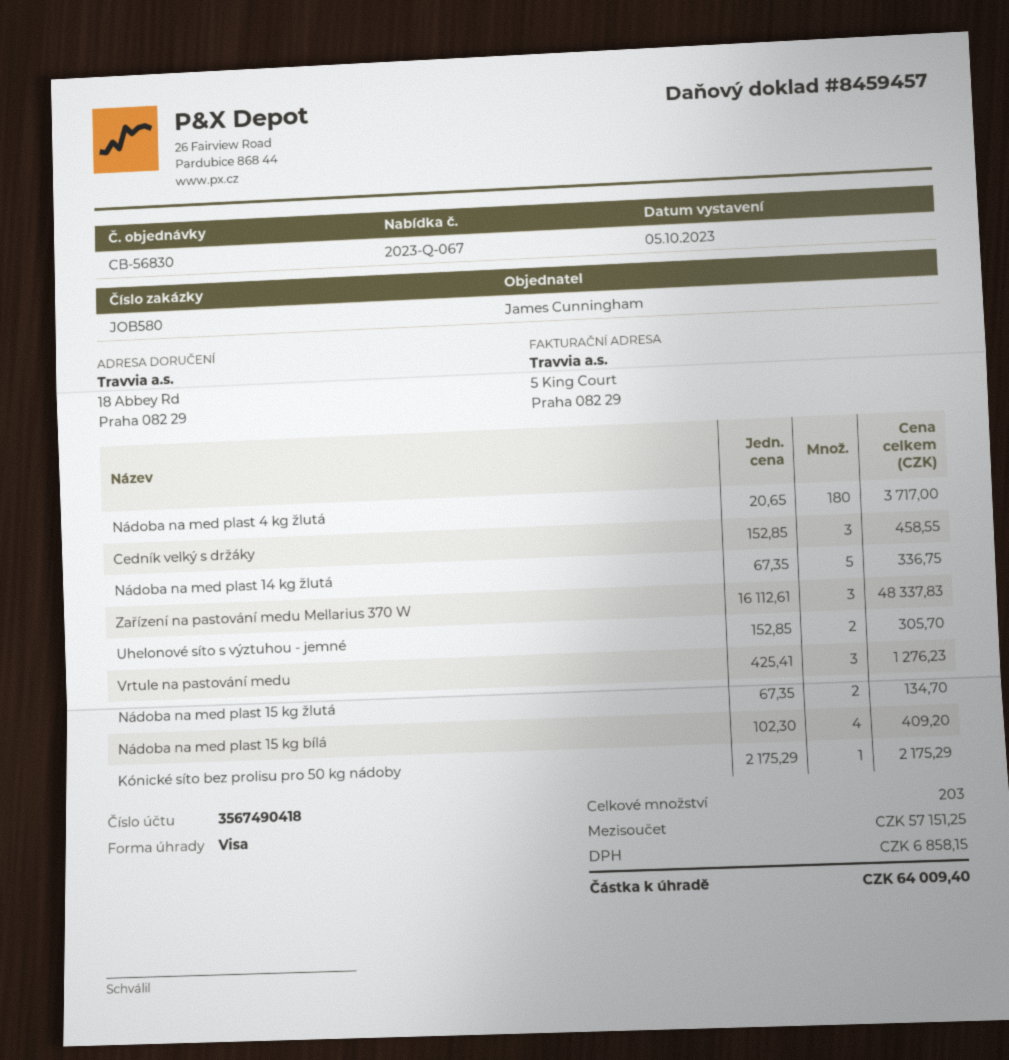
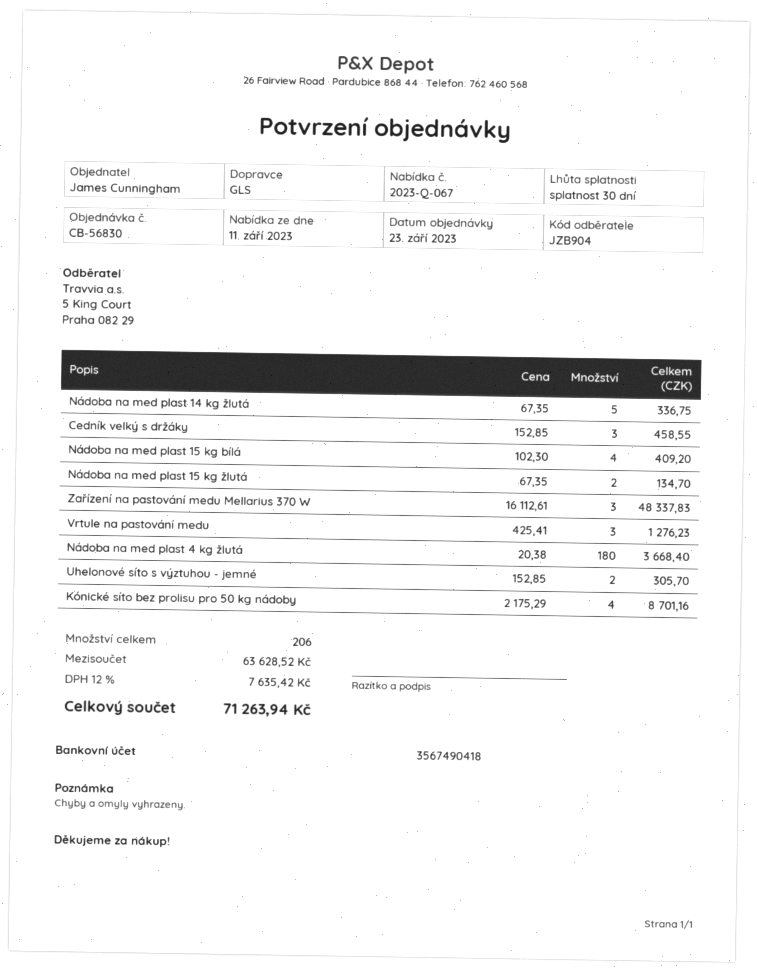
Nádoba na med plast 4 kg žlutá: 180 x 20.65 = 3717.00 -> 180 x 20.38 = 3668.40
Kónické síto bez prolisu pro 50 kg nádoby: 1 x 2175.29 = 2175.29 -> 4 x 2175.29 = 8701.16
total quantity: 203 -> 206
subtotal: 57151.25 -> 63628.52
tax: 6858.15 -> 7635.42
total: 64009.40 -> 71263.94

